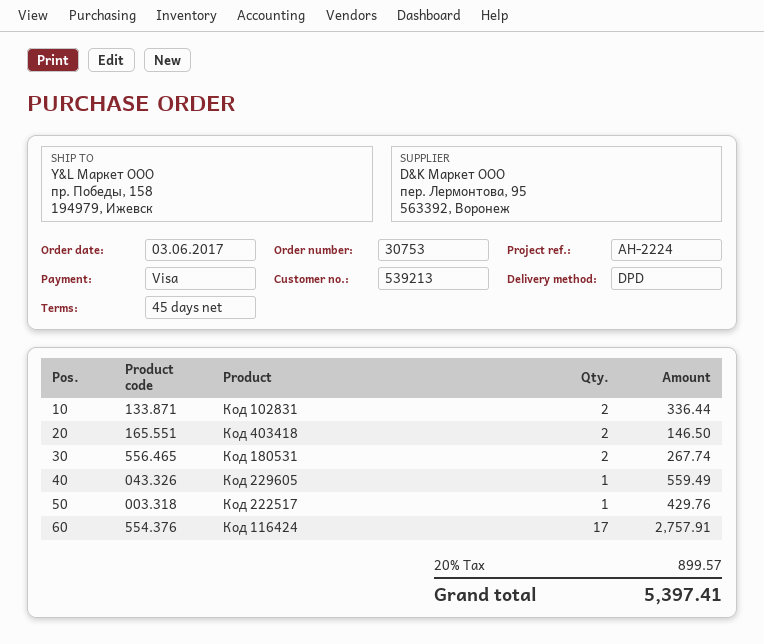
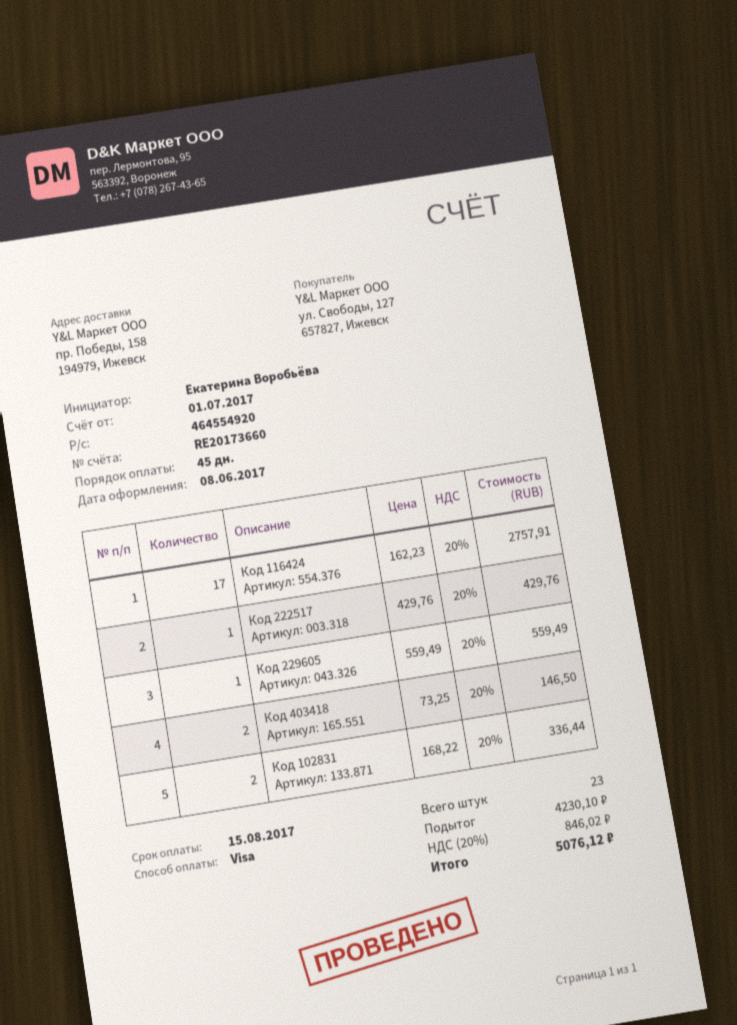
order date: 2017-06-03 -> 2017-06-08
Код 180531: 2 for 267.74 -> none
tax: 20% = 899.57 -> 20% = 846.02
total: 5397.41 -> 5076.12

